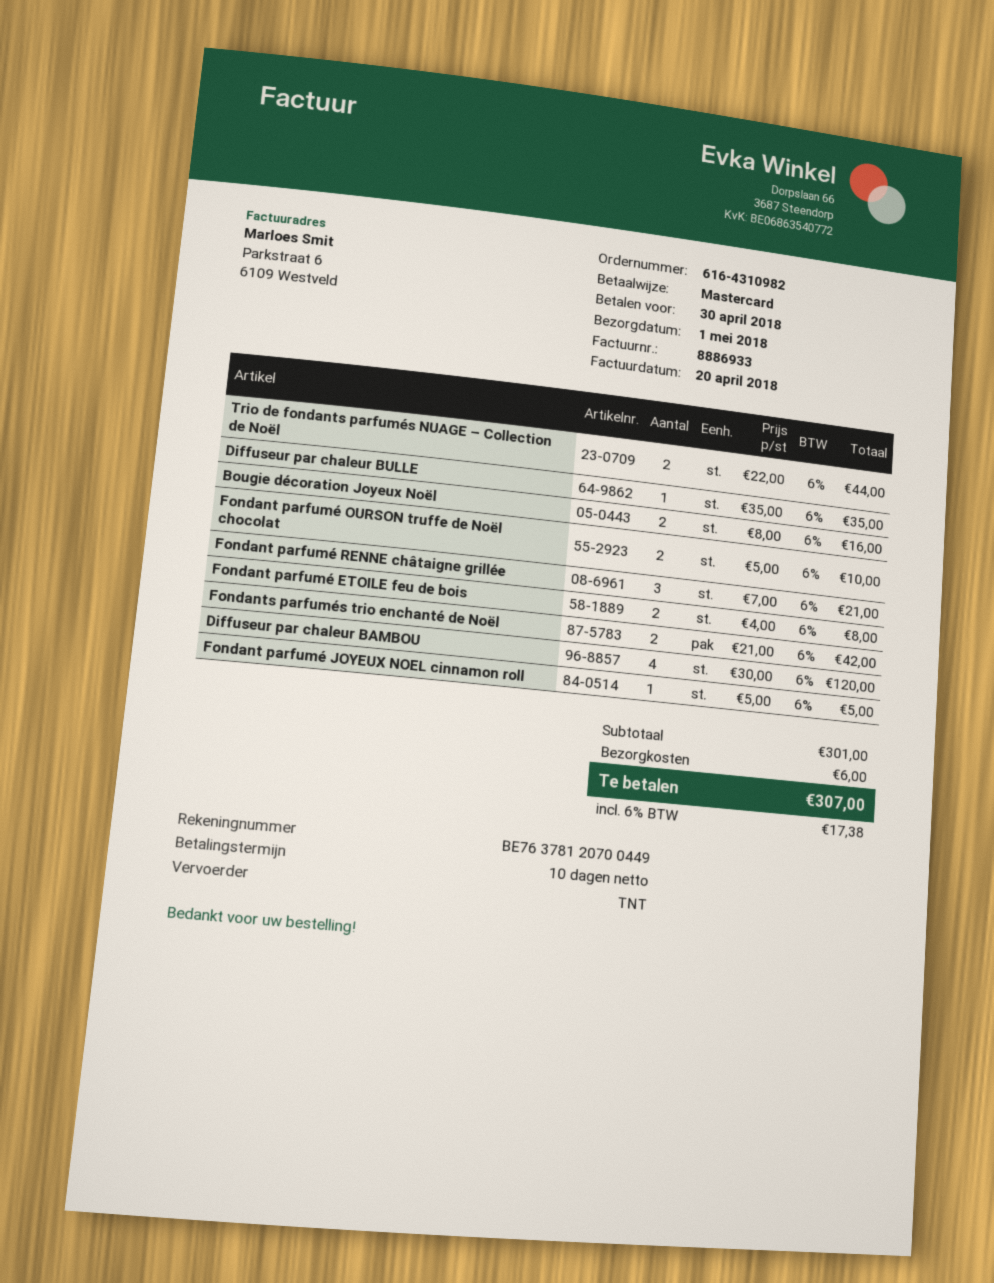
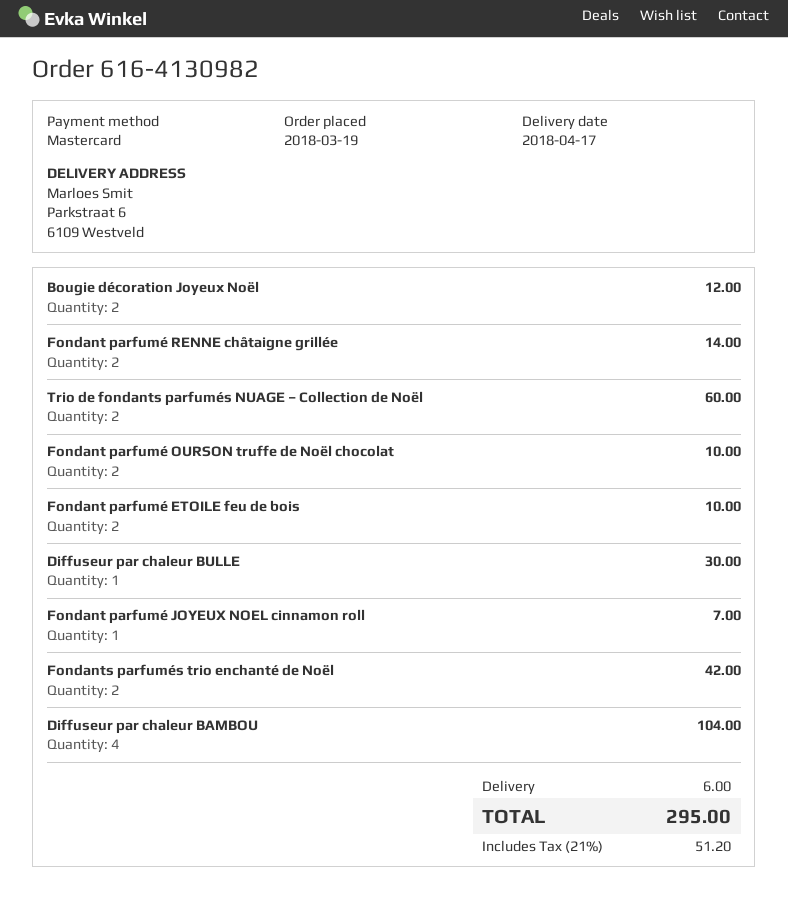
order number: 616-4310982 -> 616-4130982
delivery date: 2018-05-01 -> 2018-04-17
Trio de fondants parfumés NUAGE – Collection de Noël: 2 for 44.00 -> 2 for 60.00
Diffuseur par chaleur BULLE: 1 for 35.00 -> 1 for 30.00
Bougie décoration Joyeux Noël: 2 for 16.00 -> 2 for 12.00
Fondant parfumé RENNE châtaigne grillée: 3 for 21.00 -> 2 for 14.00
Fondant parfumé ETOILE feu de bois: 2 for 8.00 -> 2 for 10.00
Diffuseur par chaleur BAMBOU: 4 for 120.00 -> 4 for 104.00
Fondant parfumé JOYEUX NOEL cinnamon roll: 1 for 5.00 -> 1 for 7.00
tax: 6% = 17.38 -> 21% = 51.20
total: 307.00 -> 295.00

